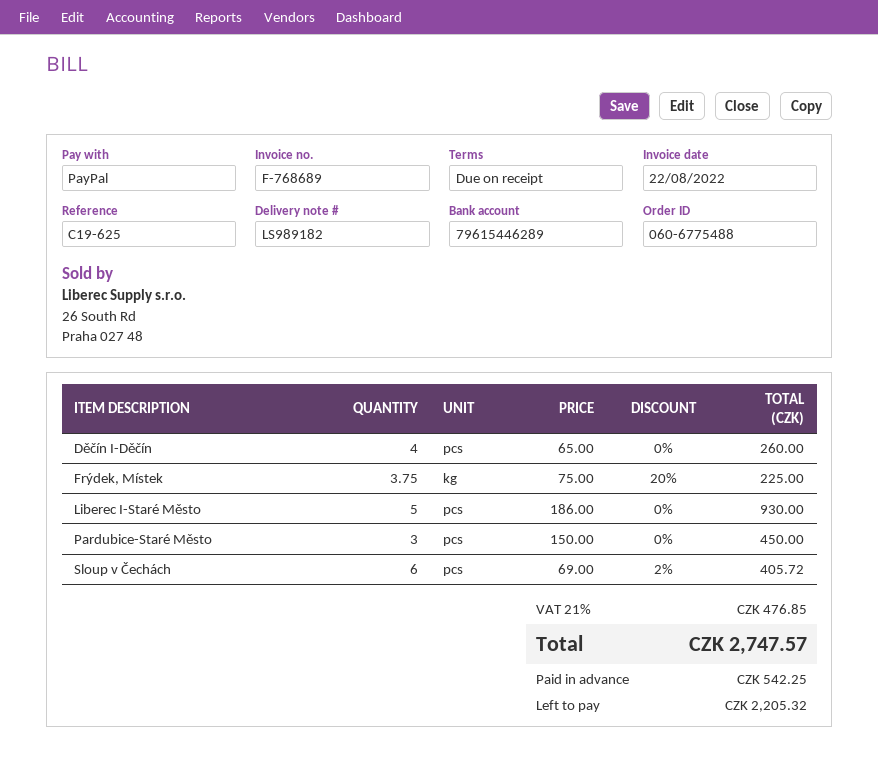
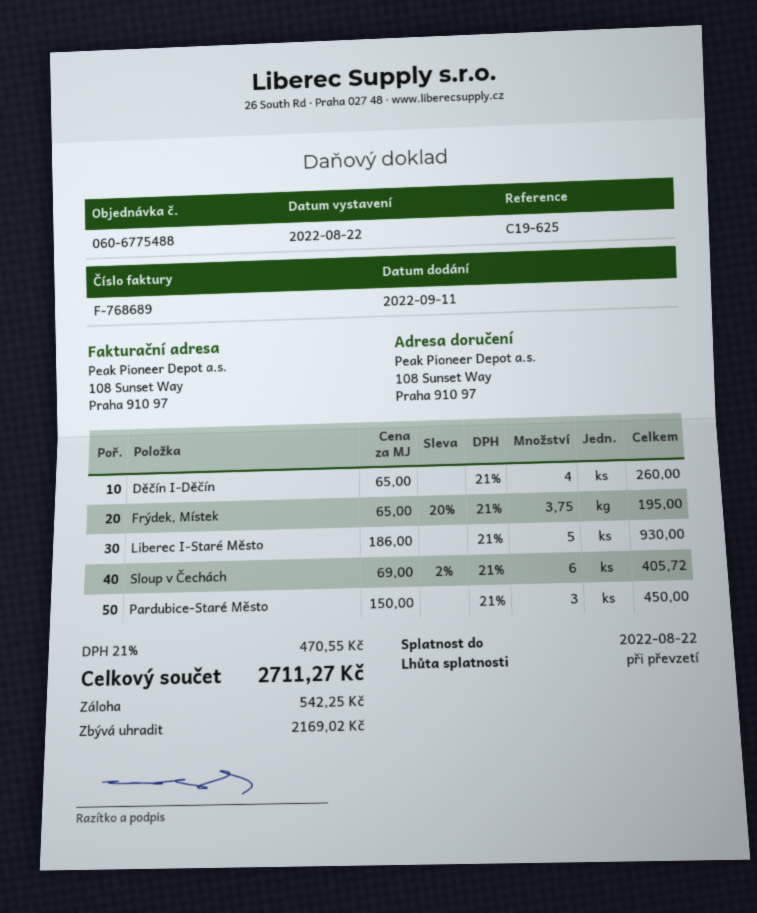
Frýdek, Místek: 3.75 x 75.00 - 20% = 225.00 -> 3.75 x 65.00 - 20% = 195.00
tax: 21% = 476.85 -> 21% = 470.55
total: 2747.57 -> 2711.27
balance: 2205.32 -> 2169.02

